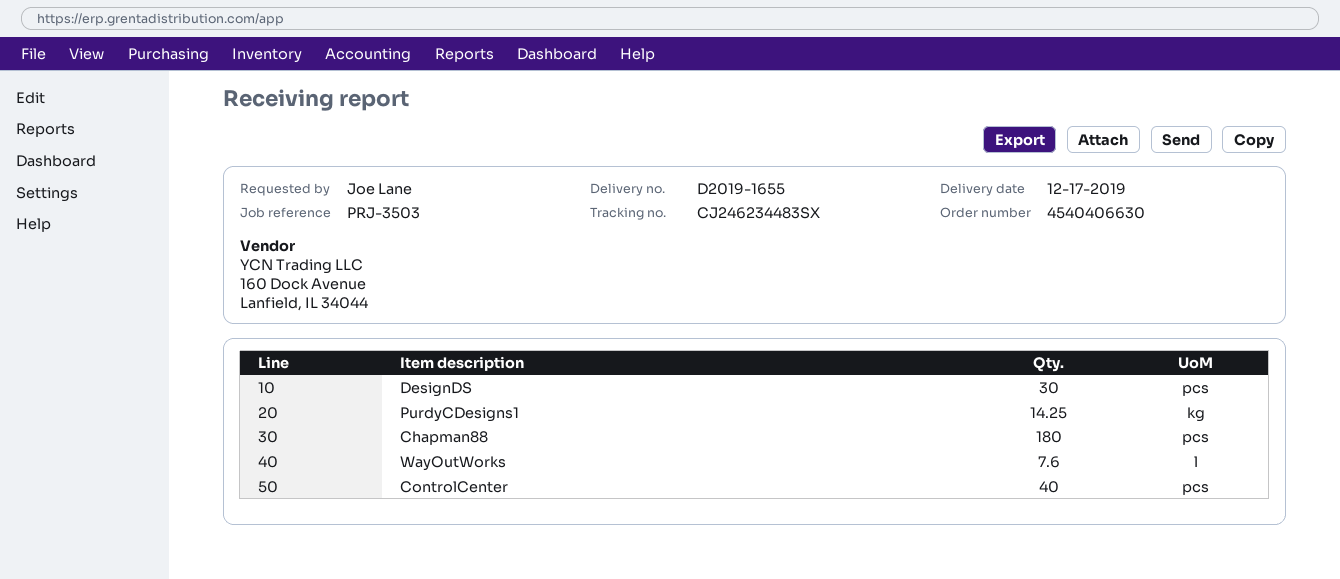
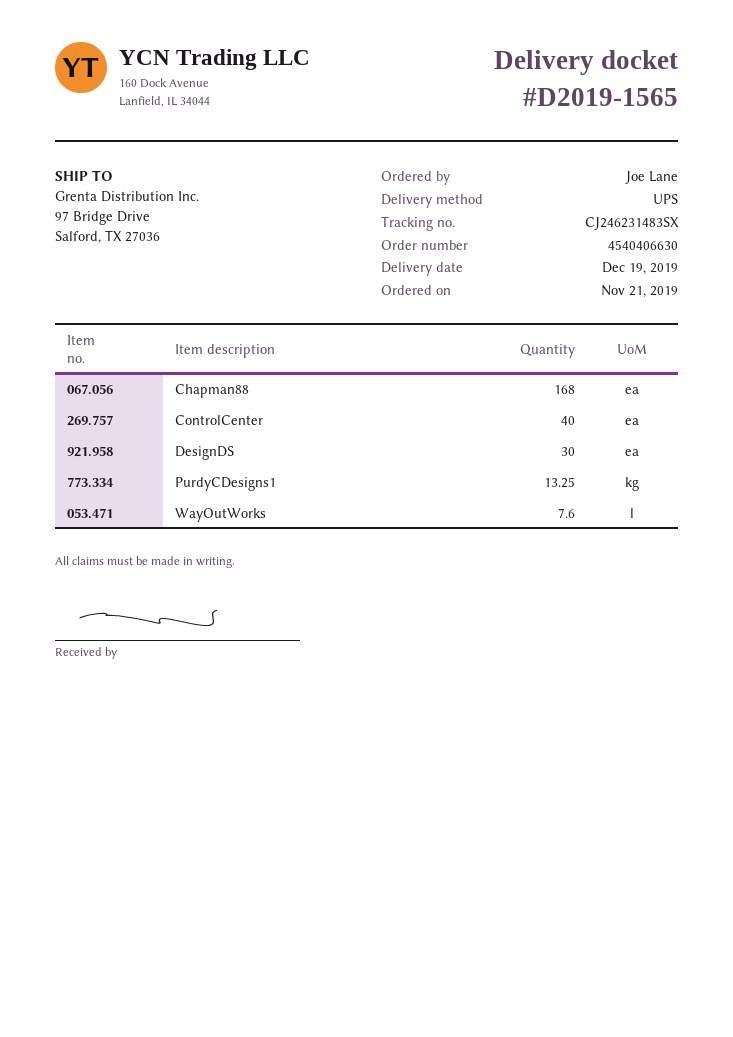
delivery note number: D2019-1655 -> D2019-1565
delivery date: 2019-12-17 -> 2019-12-19
tracking number: CJ246234483SX -> CJ246231483SX
PurdyCDesigns1: 14.25 -> 13.25
Chapman88: 180 -> 168

